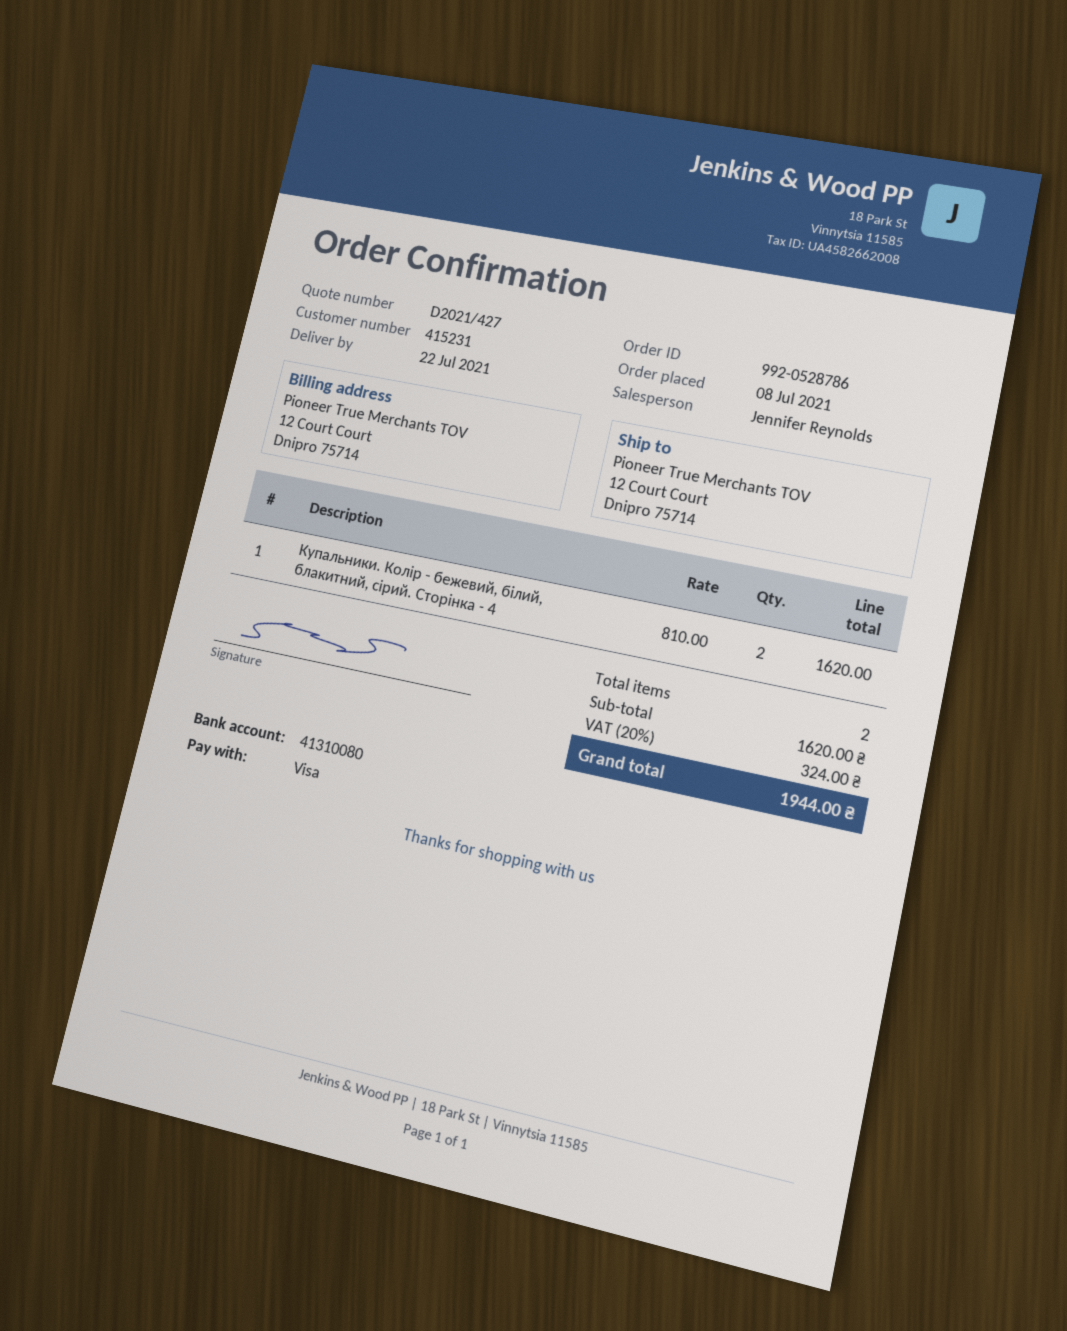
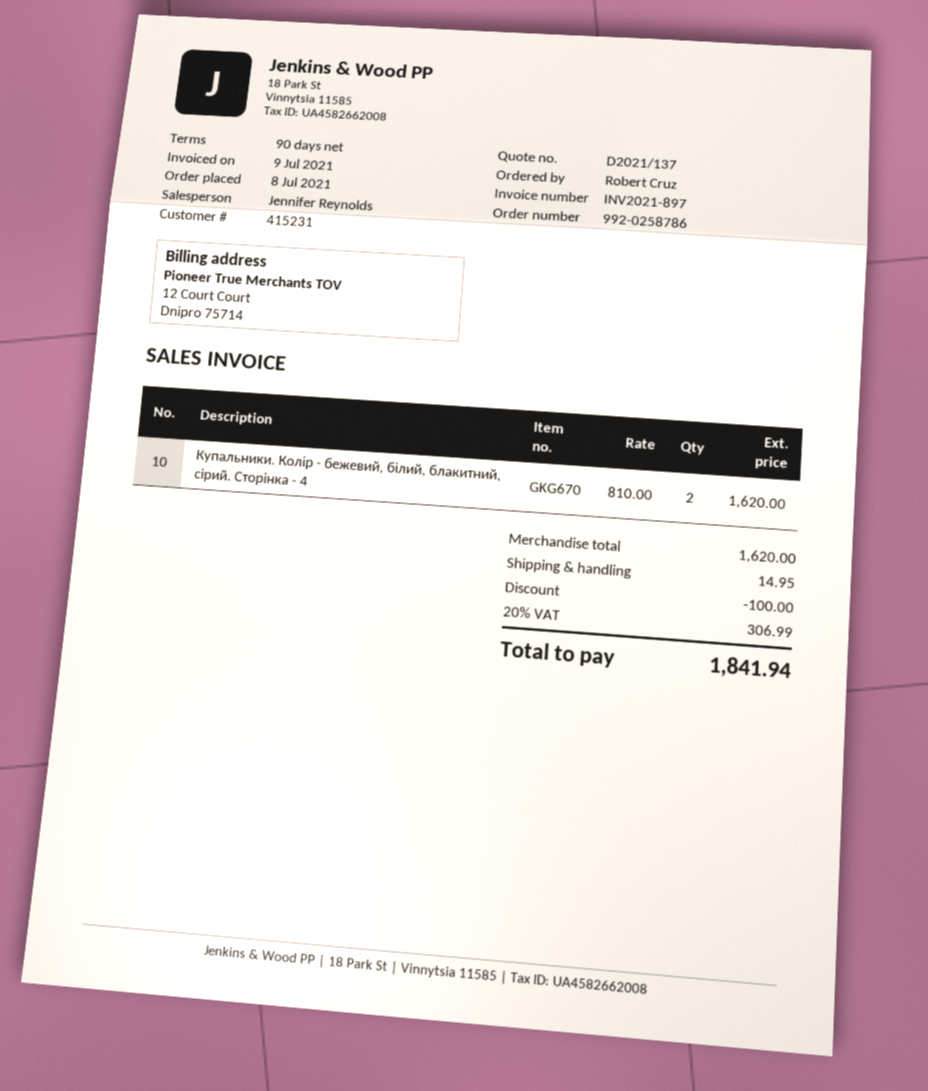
quote number: D2021/427 -> D2021/137
order number: 992-0528786 -> 992-0258786
discount: none -> 100.00
shipping: none -> 14.95
tax: 20% = 324.00 -> 20% = 306.99
total: 1944.00 -> 1841.94

